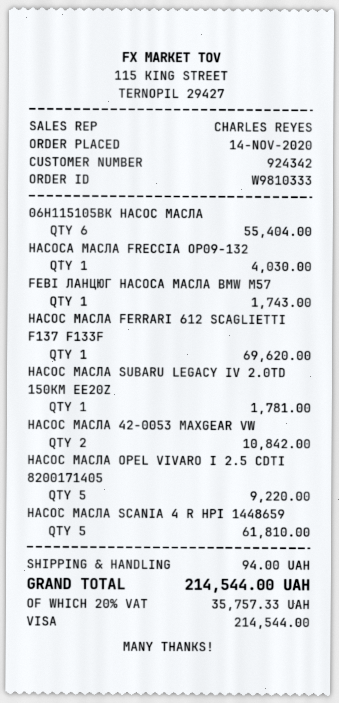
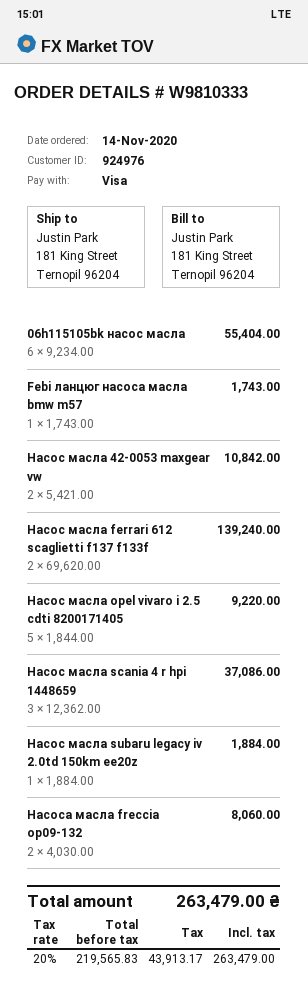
customer number: 924342 -> 924976
НАСОСА МАСЛА FRECCIA OP09-132: 1 for 4030.00 -> 2 for 8060.00
НАСОС МАСЛА FERRARI 612 SCAGLIETTI F137 F133F: 1 for 69620.00 -> 2 for 139240.00
НАСОС МАСЛА SUBARU LEGACY IV 2.0TD 150KM EE20Z: 1 for 1781.00 -> 1 for 1884.00
НАСОС МАСЛА SCANIA 4 R HPI 1448659: 5 for 61810.00 -> 3 for 37086.00
shipping: 94.00 -> none
tax: 20% = 35757.33 -> 20% = 43913.17
total: 214544.00 -> 263479.00

